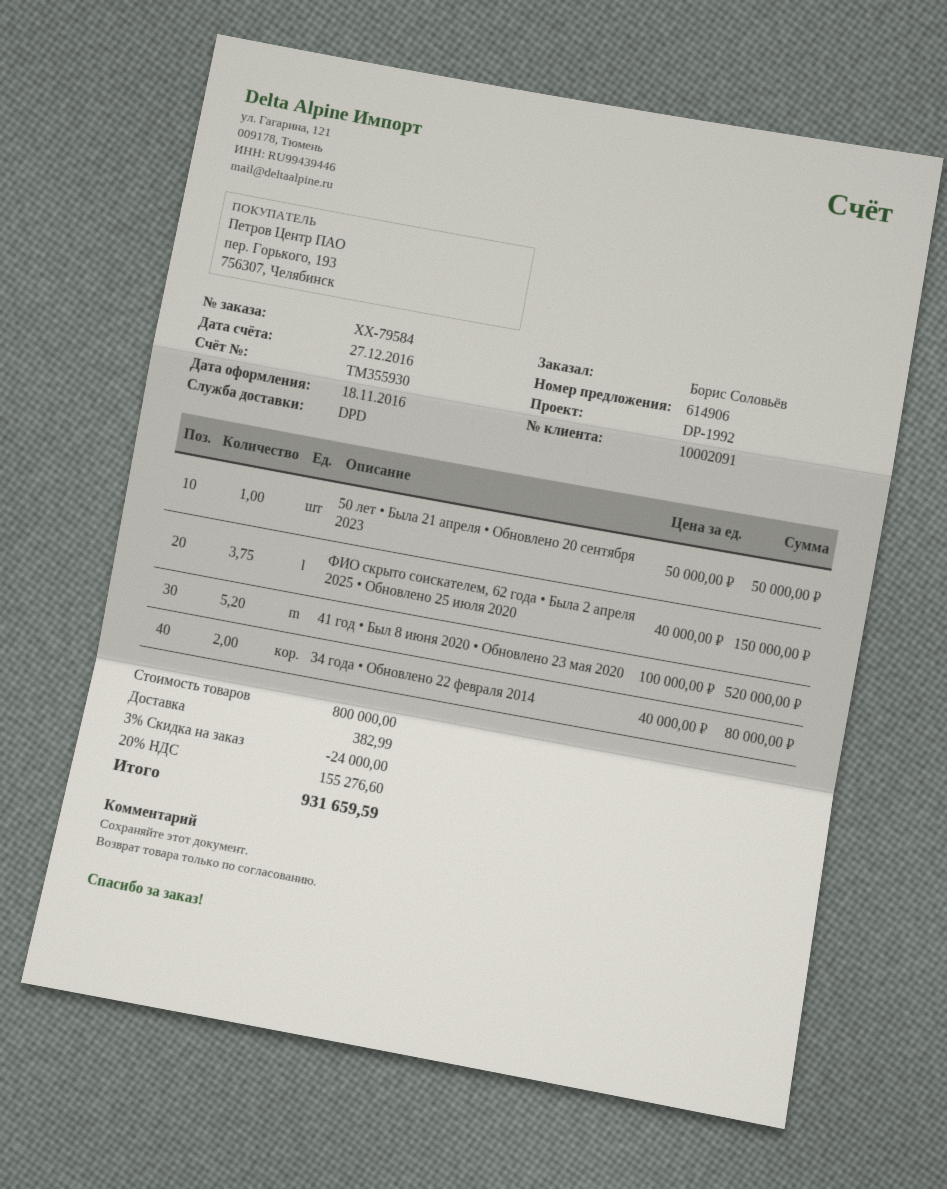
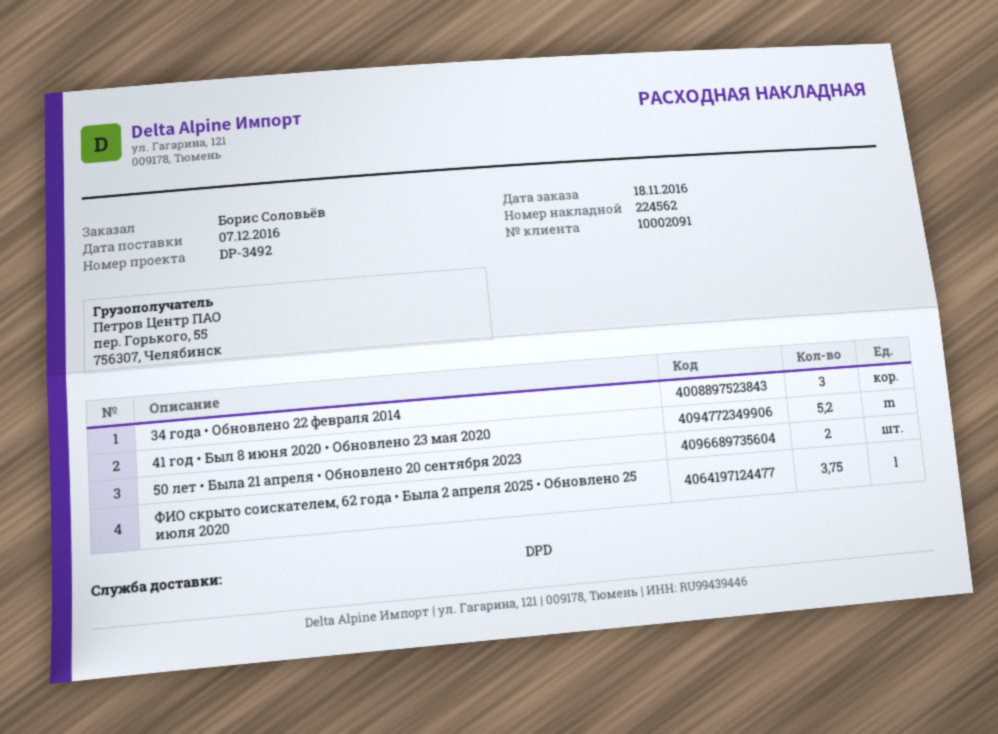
reference: DP-1992 -> DP-3492
50 лет • Была 21 апреля • Обновлено 20 сентября 2023: 1 -> 2
34 года • Обновлено 22 февраля 2014: 2 -> 3

